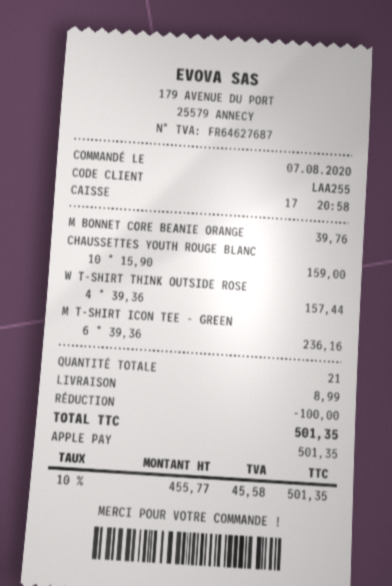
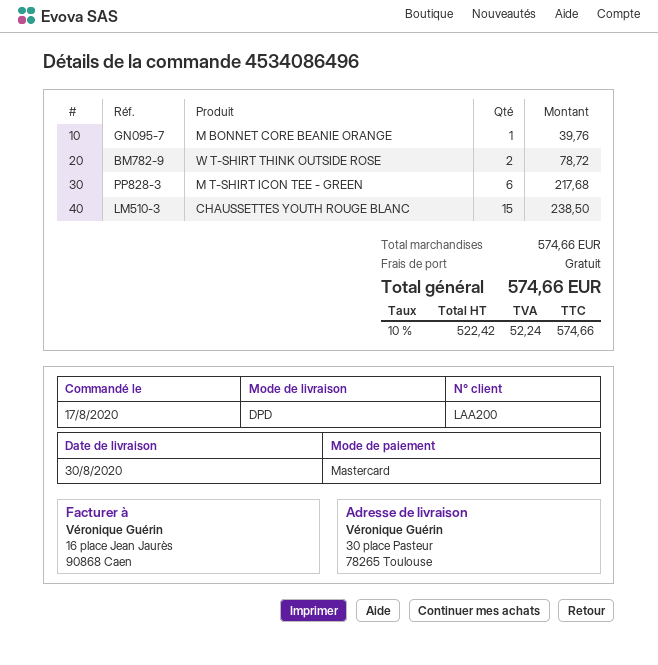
order date: 2020-08-07 -> 2020-08-17
customer number: LAA255 -> LAA200
payment method: Apple Pay -> Mastercard
CHAUSSETTES YOUTH ROUGE BLANC: 10 for 159.00 -> 15 for 238.50
W T-SHIRT THINK OUTSIDE ROSE: 4 for 157.44 -> 2 for 78.72
M T-SHIRT ICON TEE - GREEN: 6 for 236.16 -> 6 for 217.68
discount: 100.00 -> none
shipping: 8.99 -> 0.00
net: 455.77 -> 522.42
tax: 10% = 45.58 -> 10% = 52.24
total: 501.35 -> 574.66

